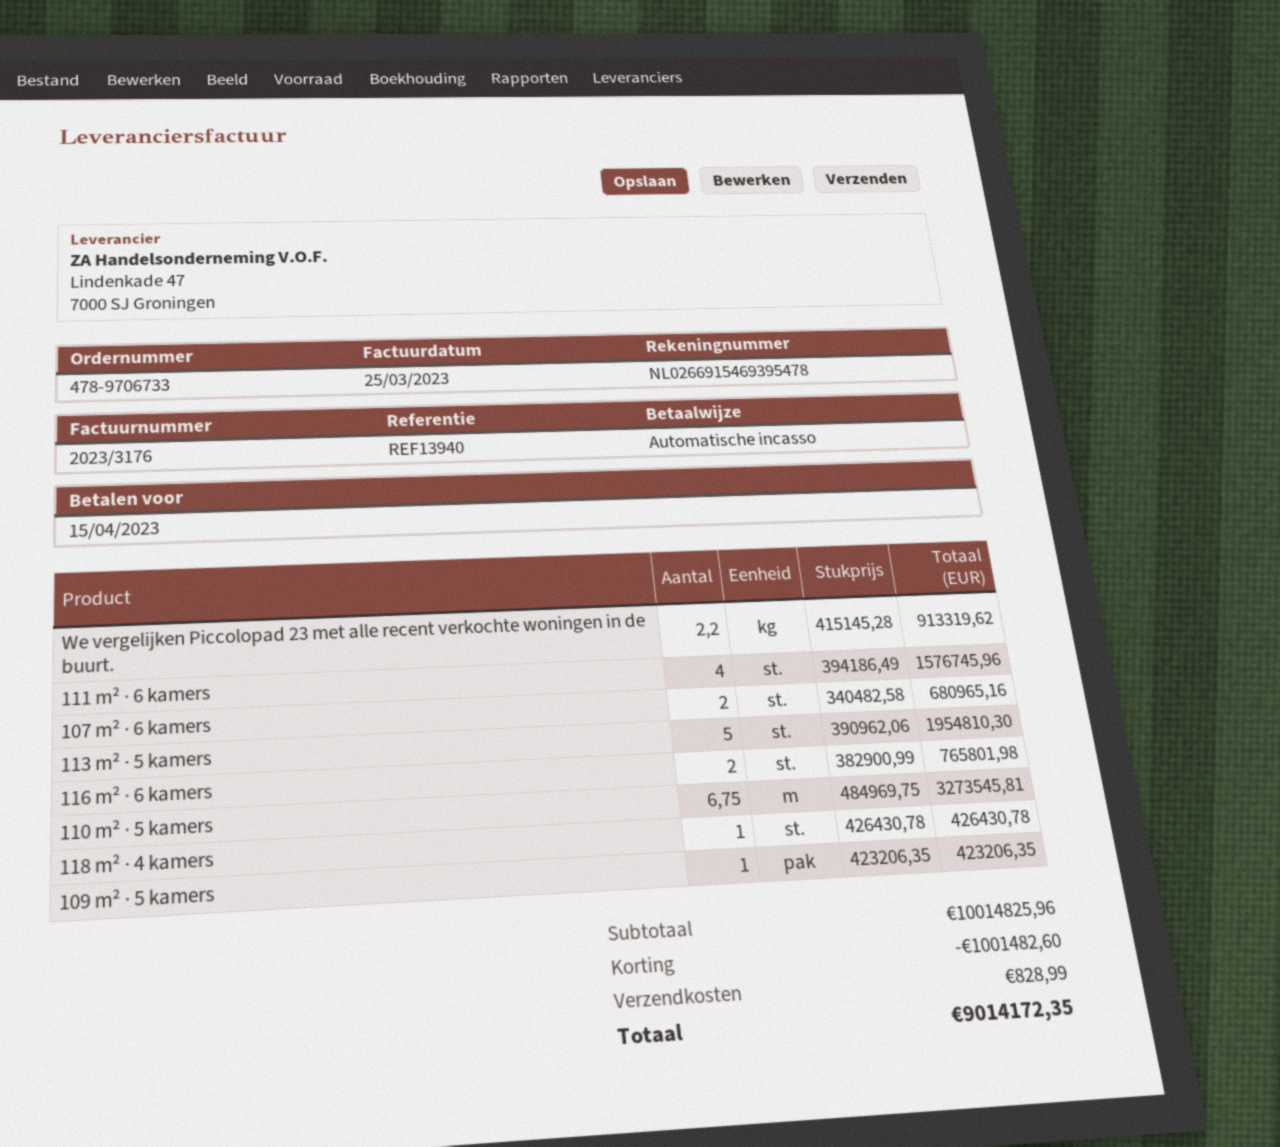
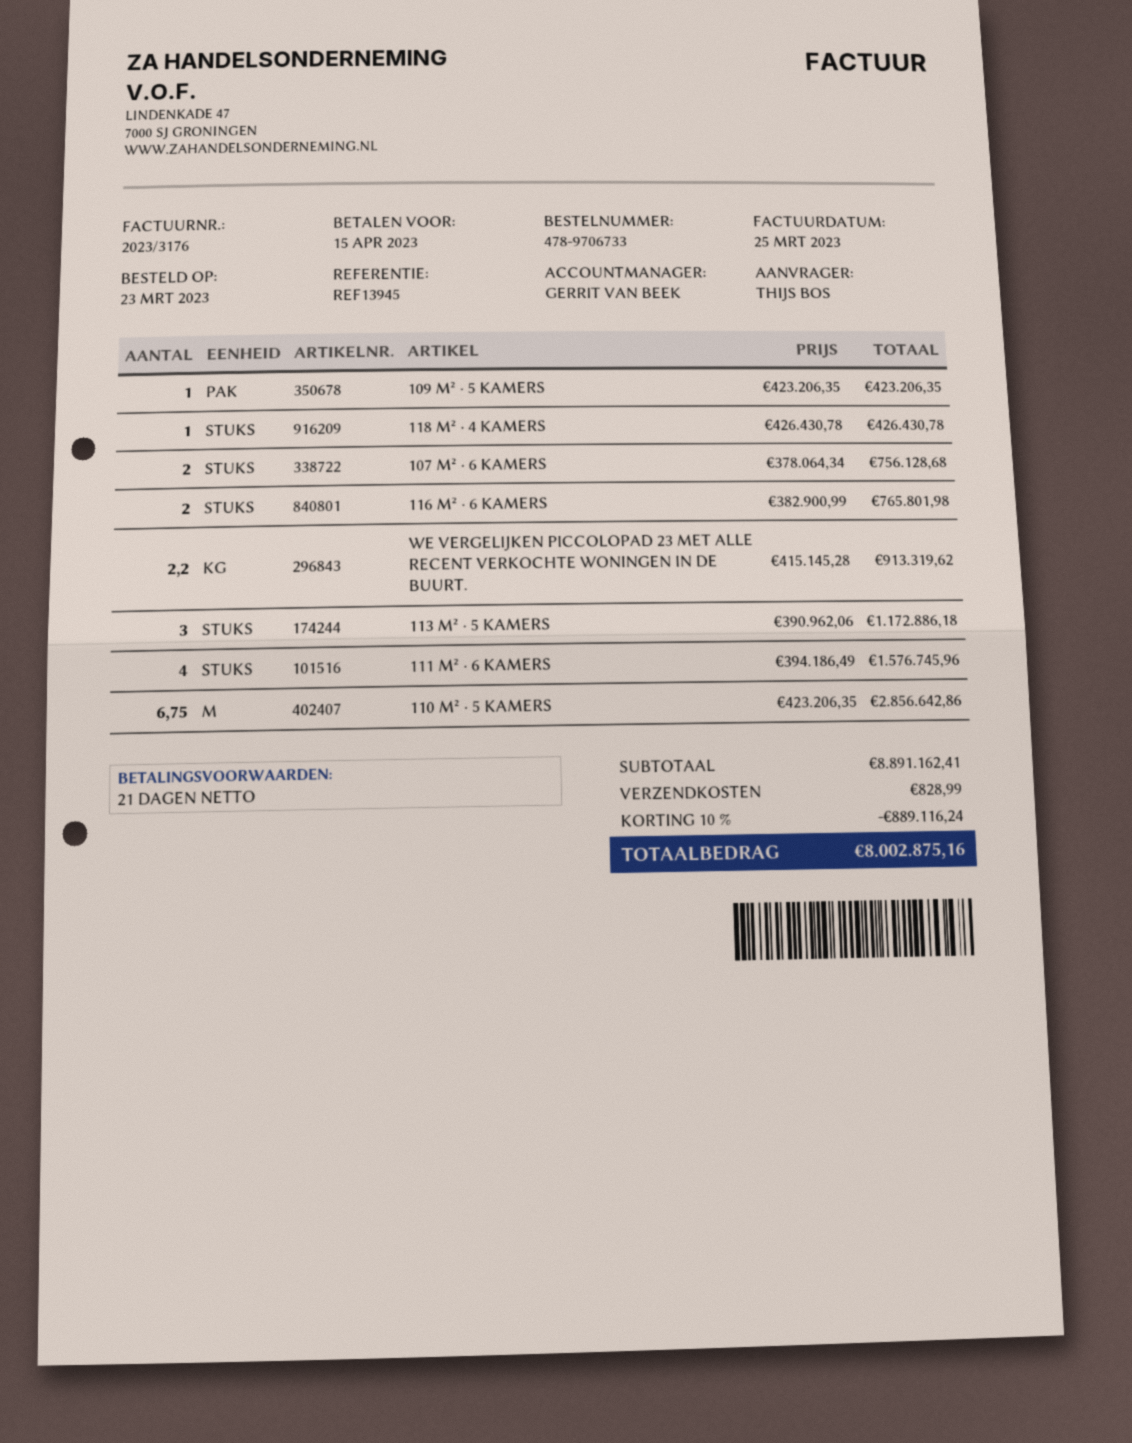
reference: REF13940 -> REF13945
107 m² · 6 kamers: 2 x 340482.58 = 680965.16 -> 2 x 378064.34 = 756128.68
113 m² · 5 kamers: 5 x 390962.06 = 1954810.30 -> 3 x 390962.06 = 1172886.18
110 m² · 5 kamers: 6.75 x 484969.75 = 3273545.81 -> 6.75 x 423206.35 = 2856642.86
subtotal: 10014825.96 -> 8891162.41
discount: 1001482.60 -> 889116.24
total: 9014172.35 -> 8002875.16

